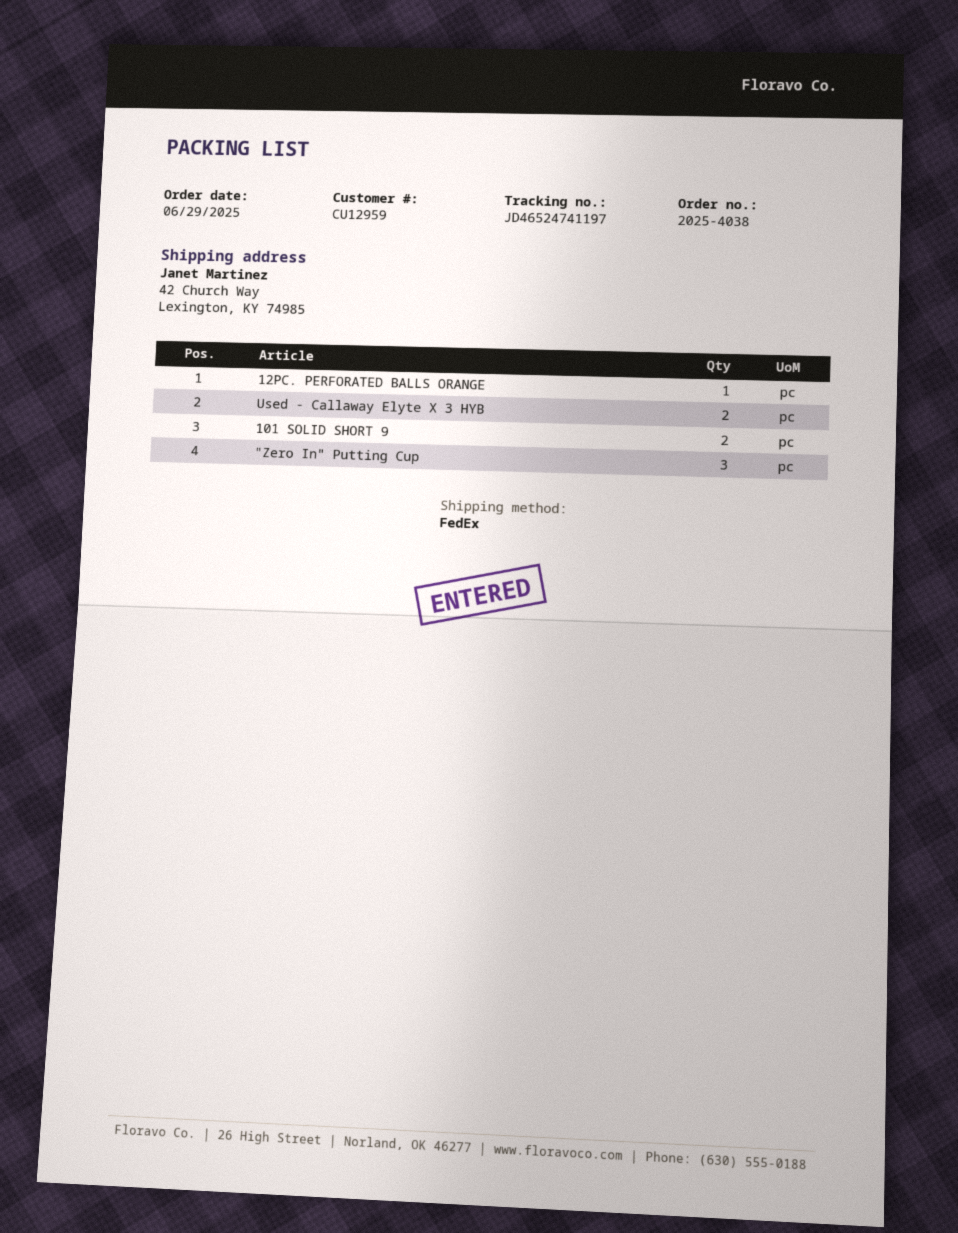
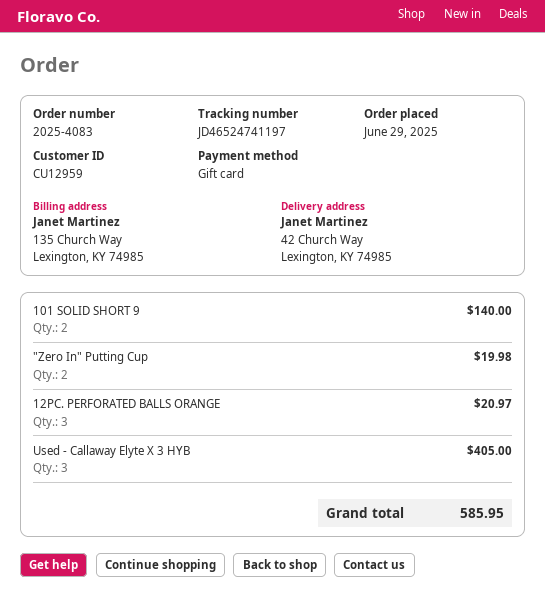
order number: 2025-4038 -> 2025-4083
12PC. PERFORATED BALLS ORANGE: 1 -> 3
Used - Callaway Elyte X 3 HYB: 2 -> 3
"Zero In" Putting Cup: 3 -> 2

